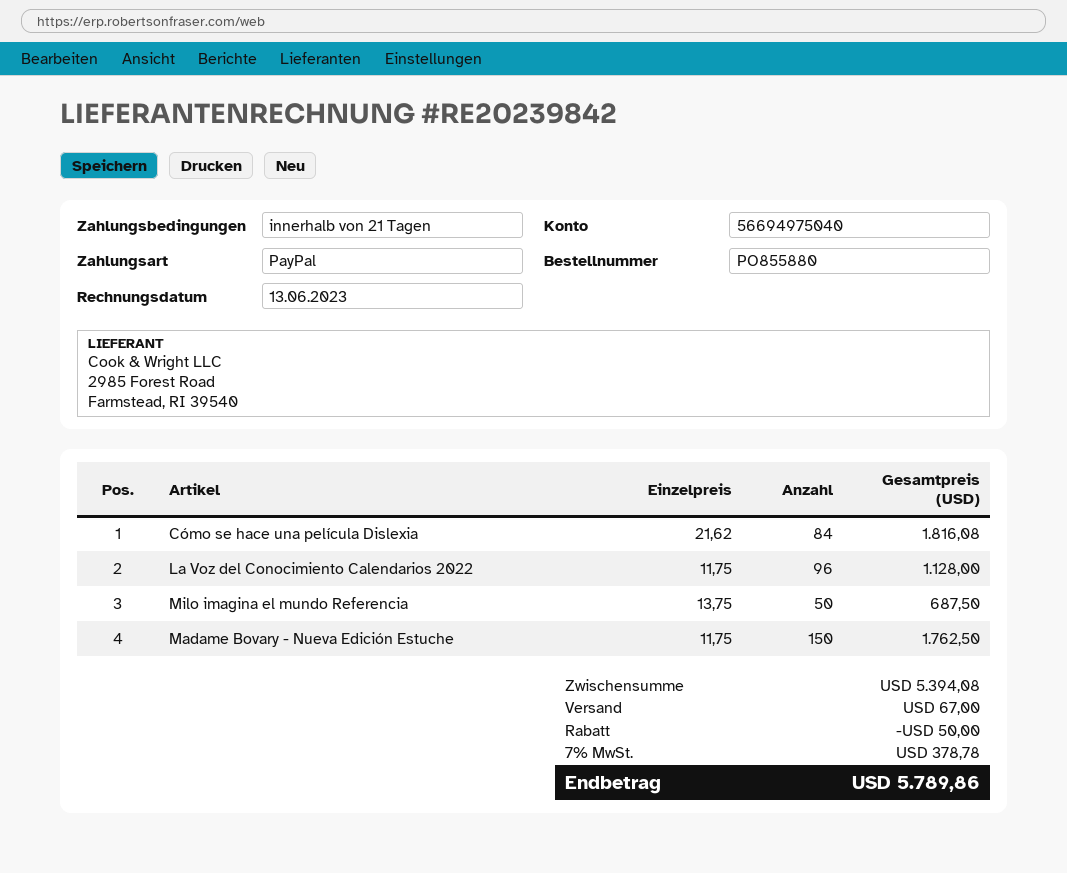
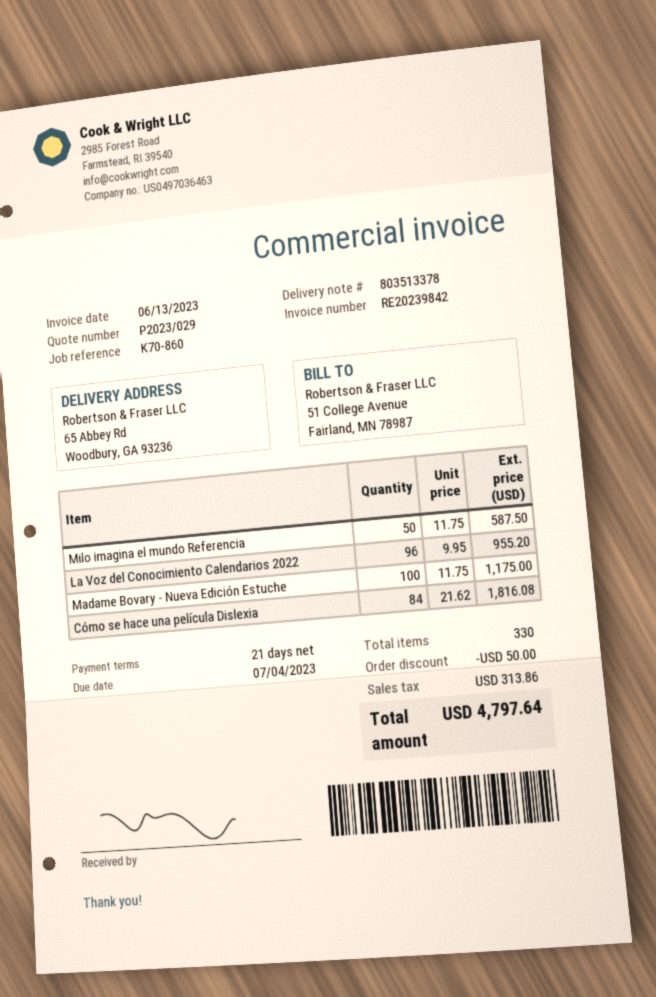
La Voz del Conocimiento Calendarios 2022: 96 x 11.75 = 1128.00 -> 96 x 9.95 = 955.20
Milo imagina el mundo Referencia: 50 x 13.75 = 687.50 -> 50 x 11.75 = 587.50
Madame Bovary - Nueva Edición Estuche: 150 x 11.75 = 1762.50 -> 100 x 11.75 = 1175.00
shipping: 67.00 -> none
tax: 378.78 -> 313.86
total: 5789.86 -> 4797.64

